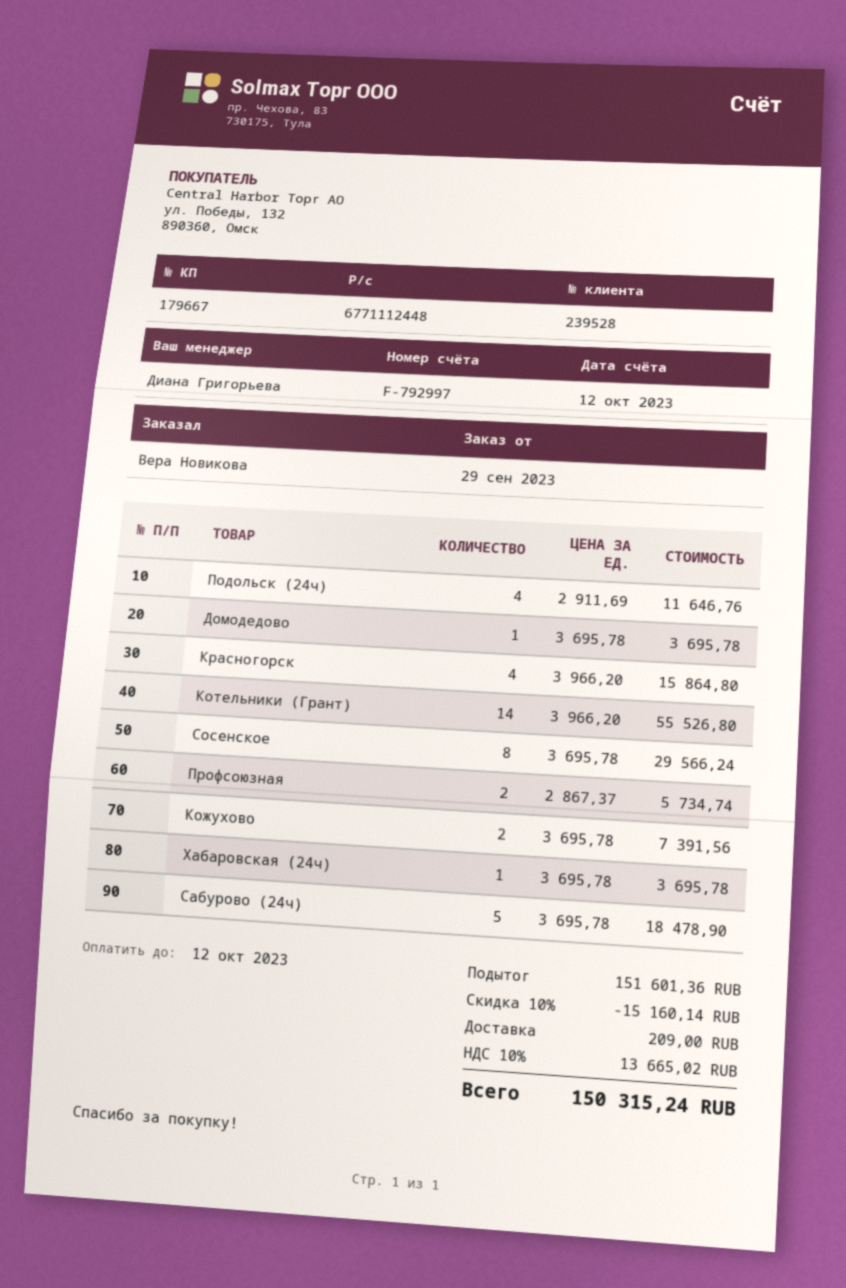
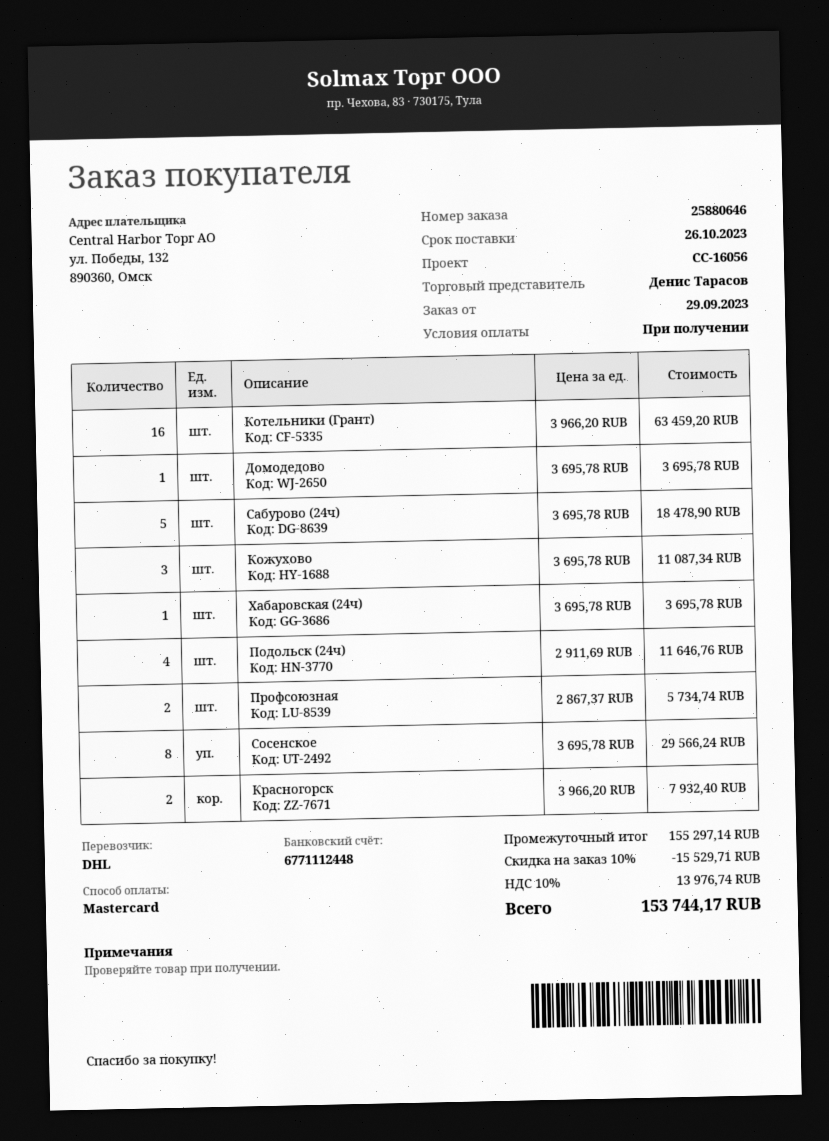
sales rep: Диана Григорьева -> Денис Тарасов
Красногорск: 4 x 3966.20 = 15864.80 -> 2 x 3966.20 = 7932.40
Котельники (Грант): 14 x 3966.20 = 55526.80 -> 16 x 3966.20 = 63459.20
Кожухово: 2 x 3695.78 = 7391.56 -> 3 x 3695.78 = 11087.34
subtotal: 151601.36 -> 155297.14
discount: 10% = 15160.14 -> 10% = 15529.71
shipping: 209.00 -> none
tax: 10% = 13665.02 -> 10% = 13976.74
total: 150315.24 -> 153744.17

